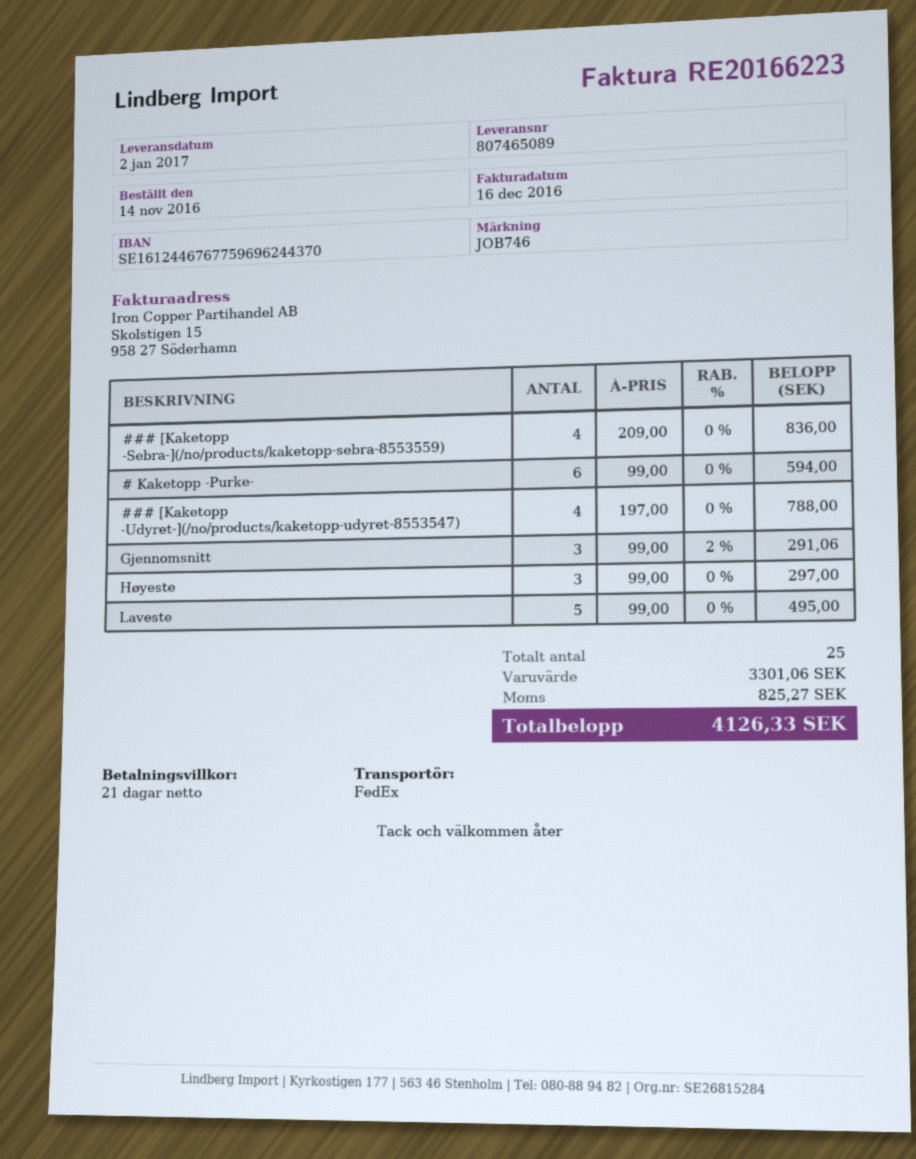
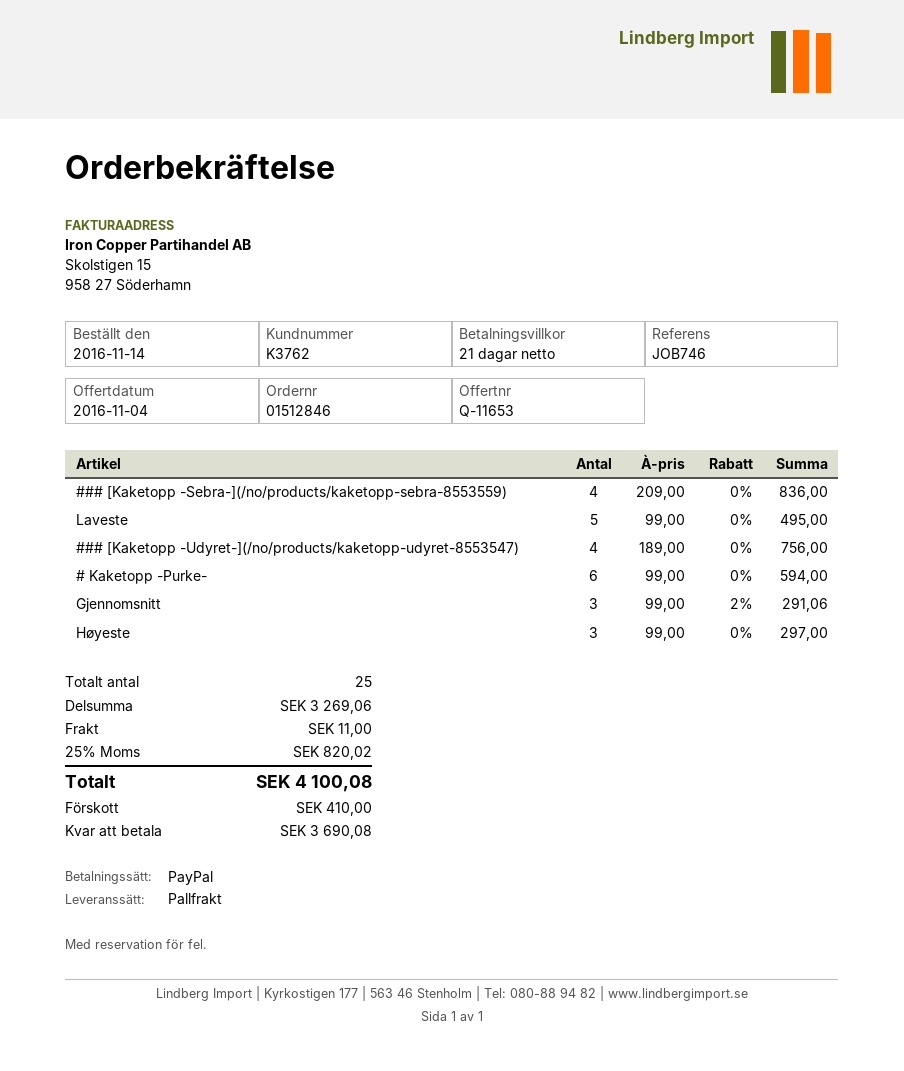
shipping method: FedEx -> pallet freight
### [Kaketopp -Udyret-](/no/products/kaketopp-udyret-8553547): 4 x 197.00 = 788.00 -> 4 x 189.00 = 756.00
subtotal: 3301.06 -> 3269.06
shipping: none -> 11.00
tax: 825.27 -> 820.02
total: 4126.33 -> 4100.08

